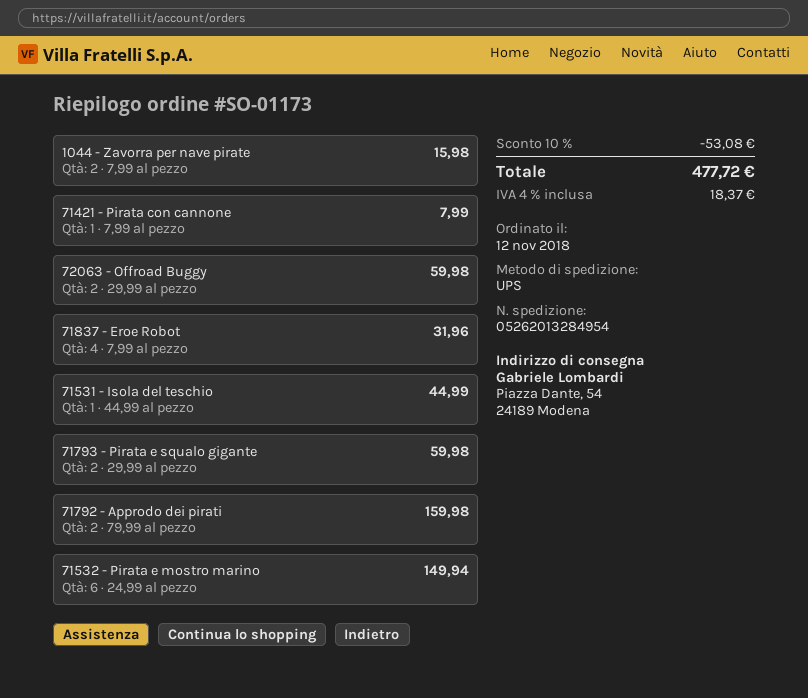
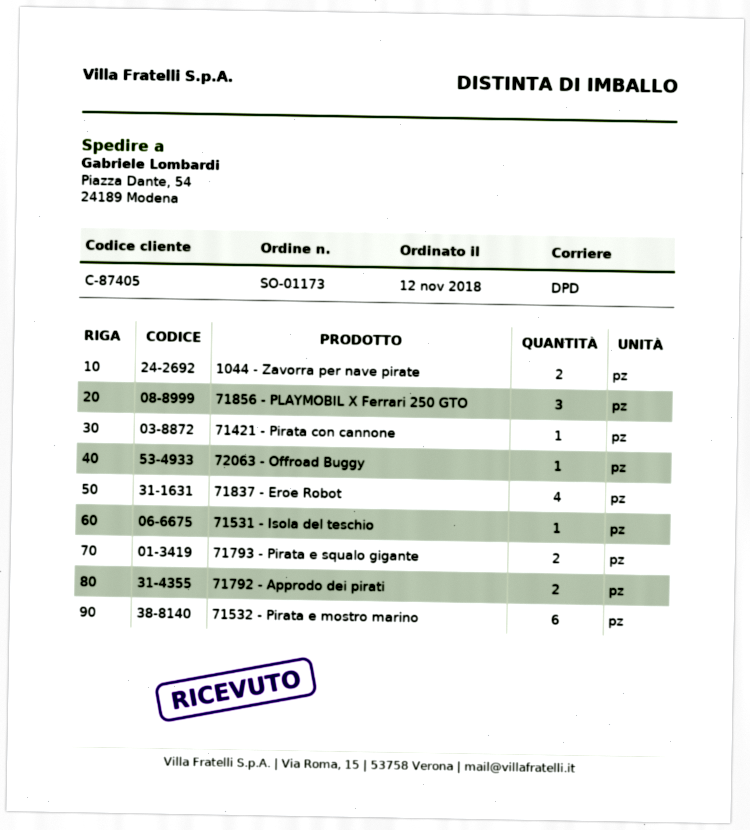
shipping method: UPS -> DPD
72063 - Offroad Buggy: 2 -> 1
71856 - PLAYMOBIL X Ferrari 250 GTO: none -> 3

